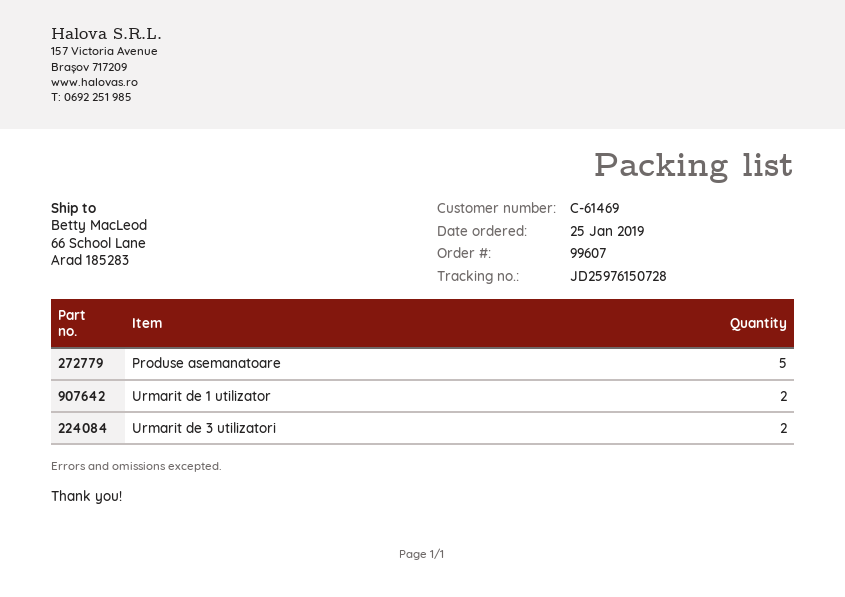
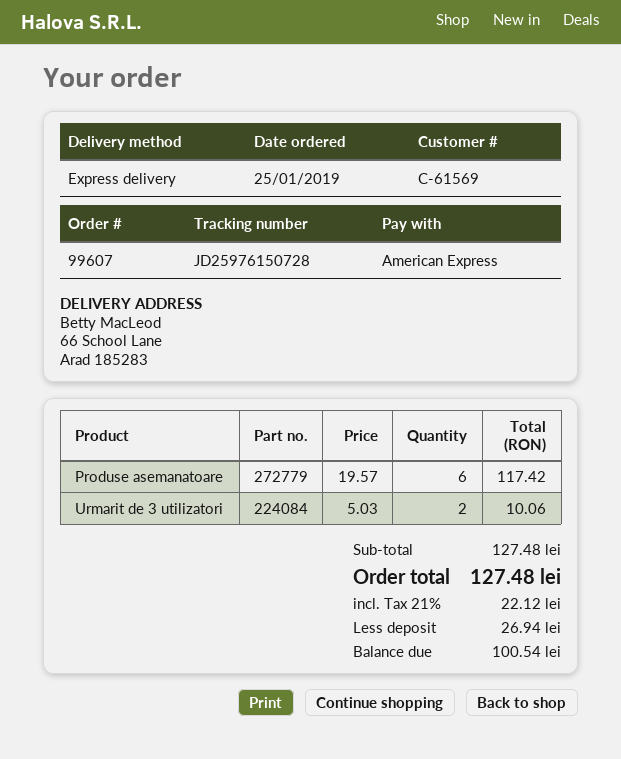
customer number: C-61469 -> C-61569
Produse asemanatoare: 5 -> 6
Urmarit de 1 utilizator: 2 -> none

